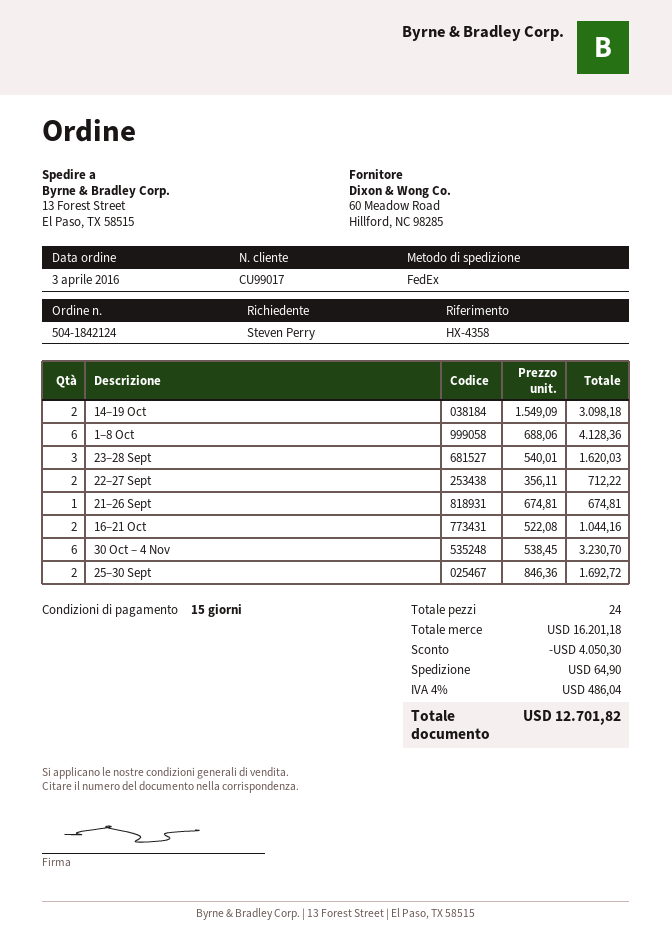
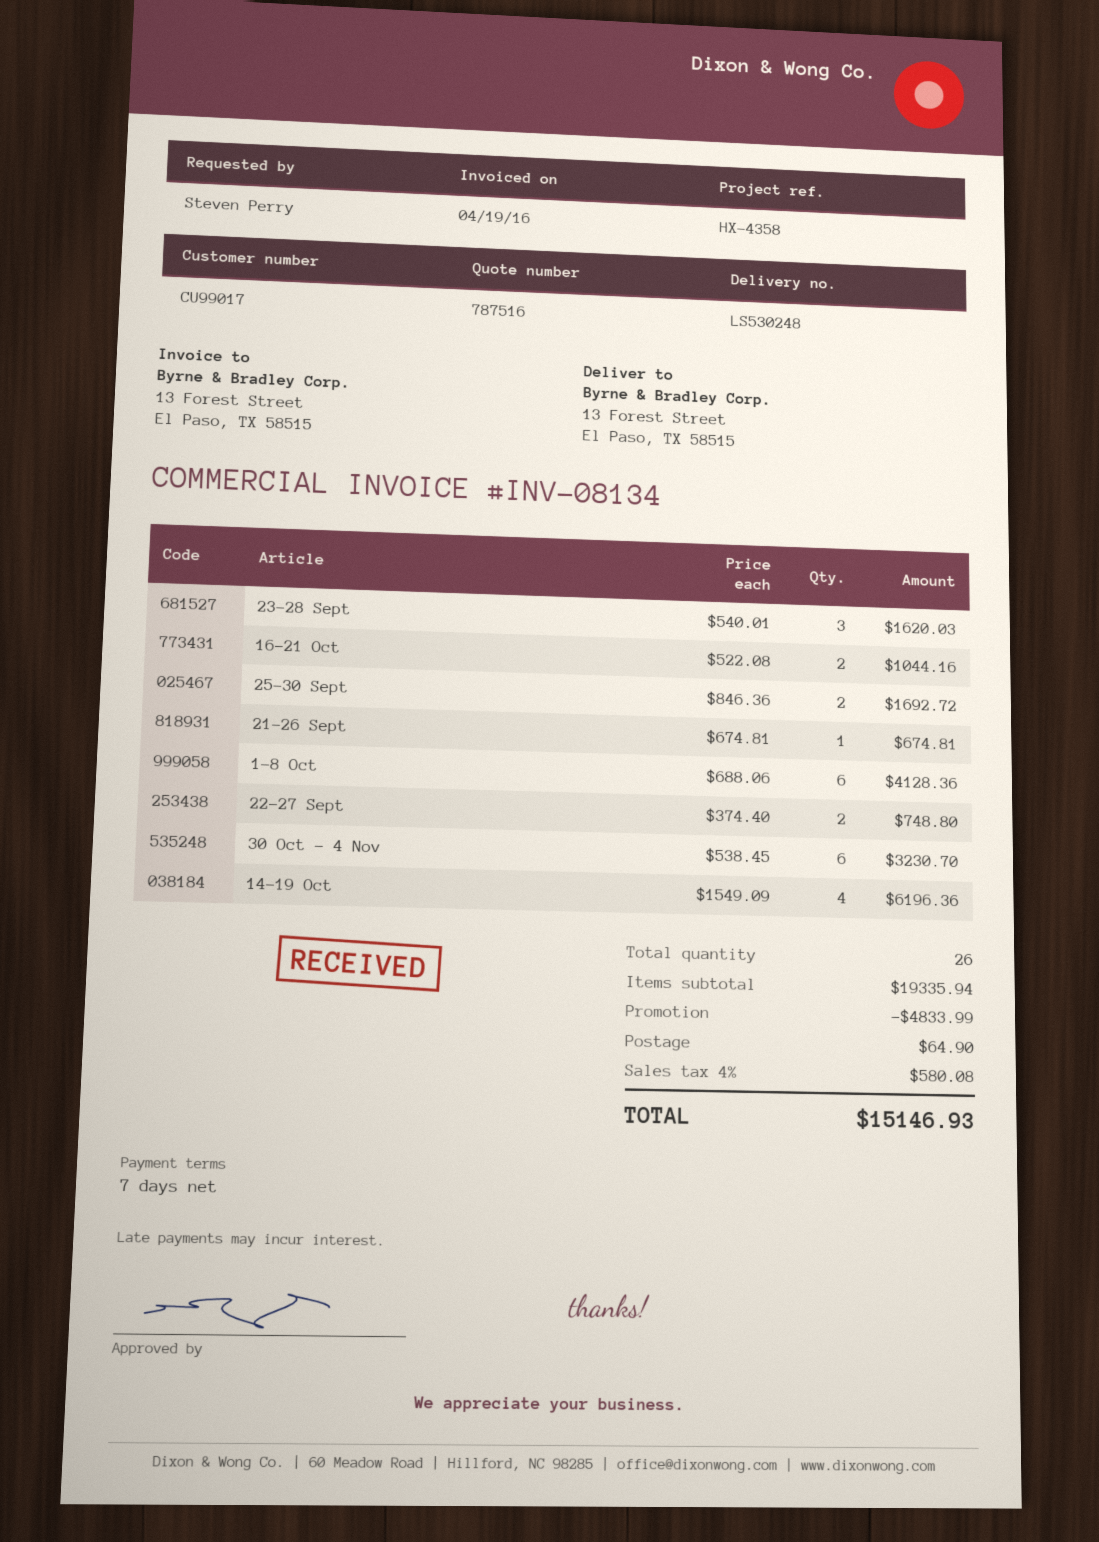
payment terms: 15 days -> 7 days
14–19 Oct: 2 x 1549.09 = 3098.18 -> 4 x 1549.09 = 6196.36
22–27 Sept: 2 x 356.11 = 712.22 -> 2 x 374.40 = 748.80
total quantity: 24 -> 26
subtotal: 16201.18 -> 19335.94
discount: 4050.30 -> 4833.99
tax: 4% = 486.04 -> 4% = 580.08
total: 12701.82 -> 15146.93

